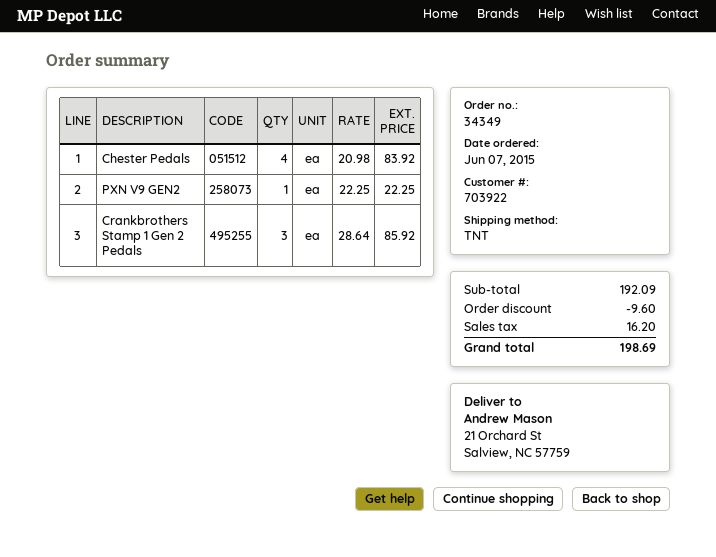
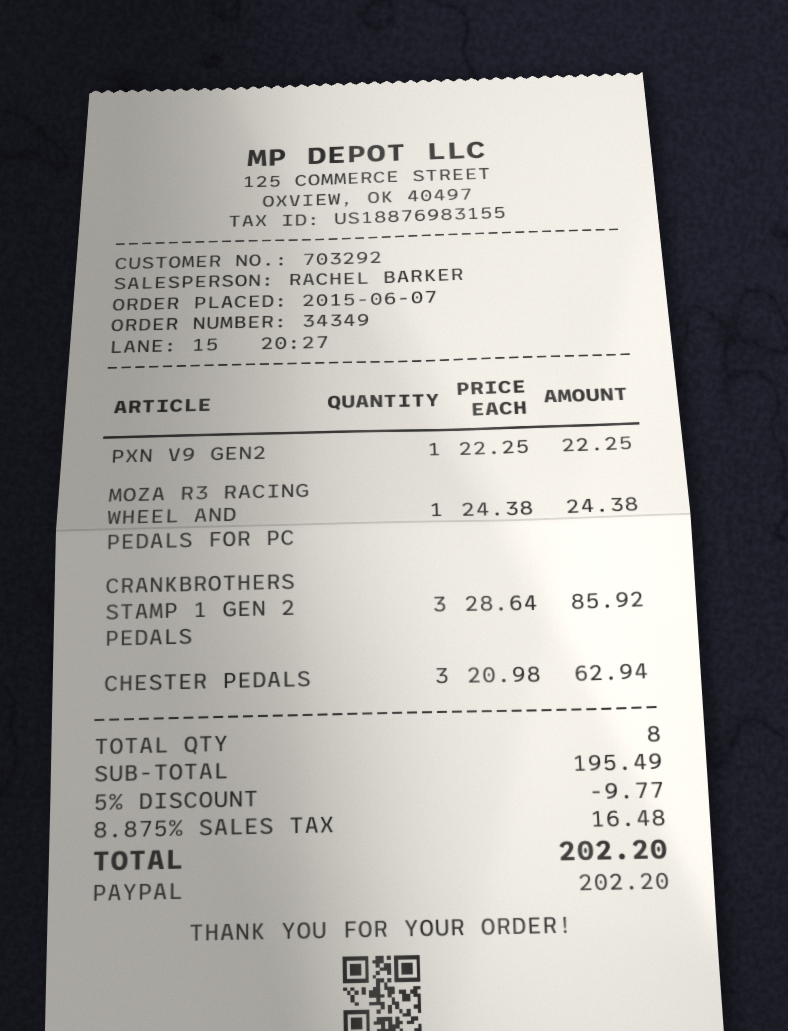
customer number: 703922 -> 703292
Chester Pedals: 4 x 20.98 = 83.92 -> 3 x 20.98 = 62.94
MOZA R3 RACING WHEEL AND PEDALS FOR PC: none -> 1 x 24.38 = 24.38
subtotal: 192.09 -> 195.49
discount: 9.60 -> 9.77
tax: 16.20 -> 16.48
total: 198.69 -> 202.20

